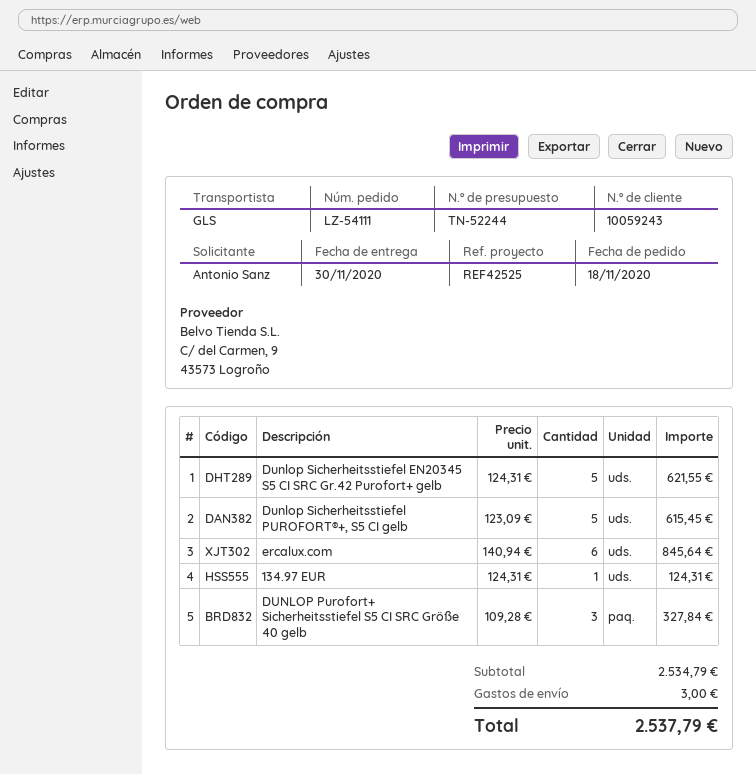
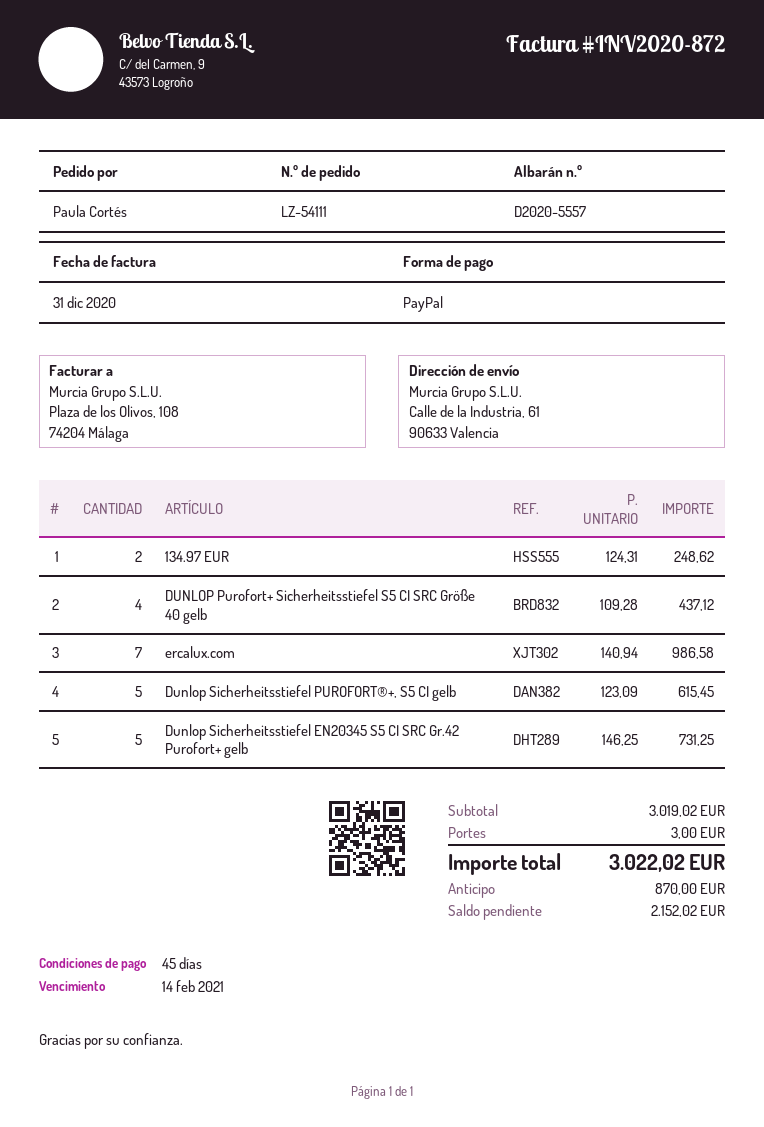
ordered by: Antonio Sanz -> Paula Cortés
Dunlop Sicherheitsstiefel EN20345 S5 CI SRC Gr.42 Purofort+ gelb: 5 x 124.31 = 621.55 -> 5 x 146.25 = 731.25
ercalux.com: 6 x 140.94 = 845.64 -> 7 x 140.94 = 986.58
134.97 EUR: 1 x 124.31 = 124.31 -> 2 x 124.31 = 248.62
DUNLOP Purofort+ Sicherheitsstiefel S5 CI SRC Größe 40 gelb: 3 x 109.28 = 327.84 -> 4 x 109.28 = 437.12
subtotal: 2534.79 -> 3019.02
total: 2537.79 -> 3022.02

